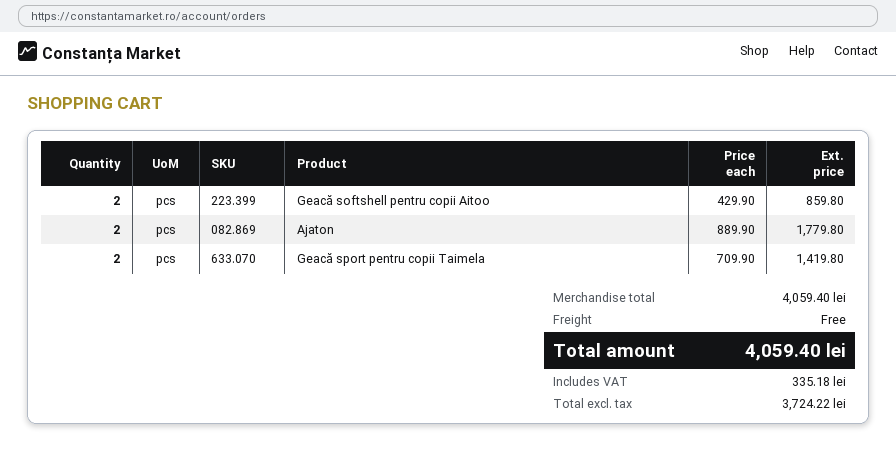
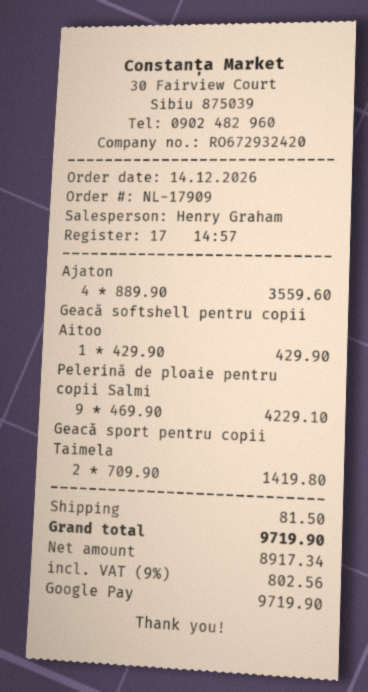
Geacă softshell pentru copii Aitoo: 2 x 429.90 = 859.80 -> 1 x 429.90 = 429.90
Ajaton: 2 x 889.90 = 1779.80 -> 4 x 889.90 = 3559.60
Pelerină de ploaie pentru copii Salmi: none -> 9 x 469.90 = 4229.10
shipping: 0.00 -> 81.50
net: 3724.22 -> 8917.34
tax: 335.18 -> 802.56
total: 4059.40 -> 9719.90

